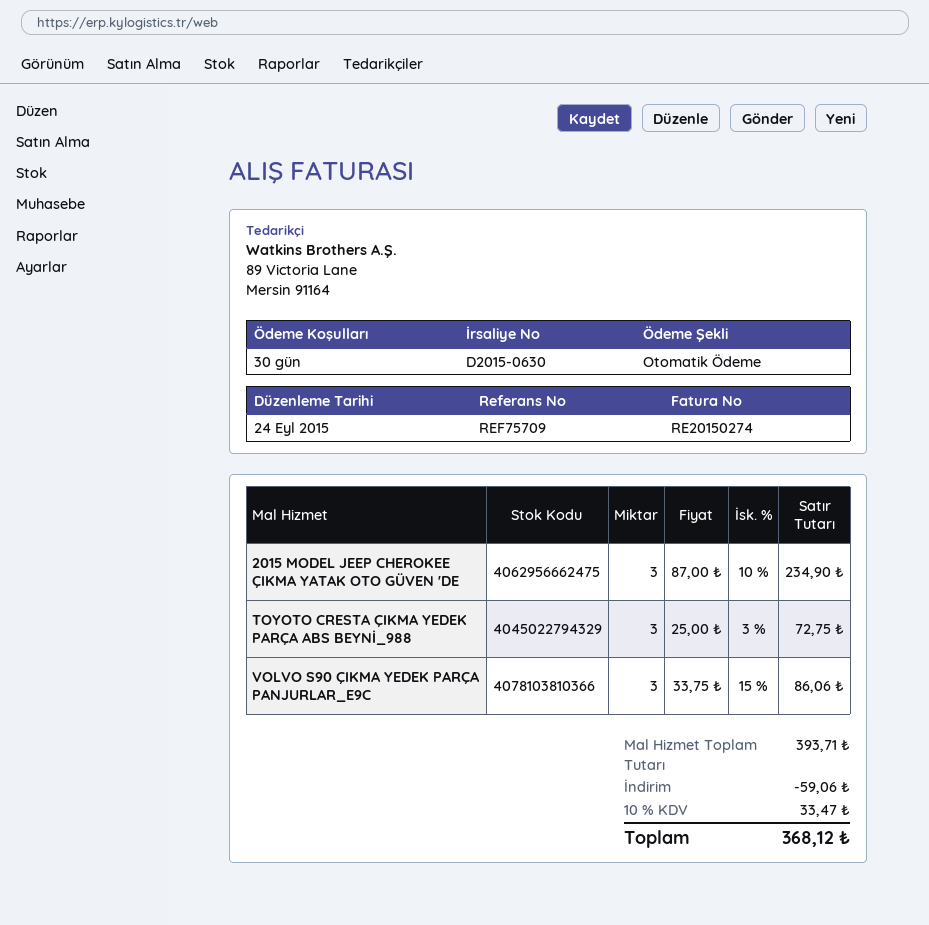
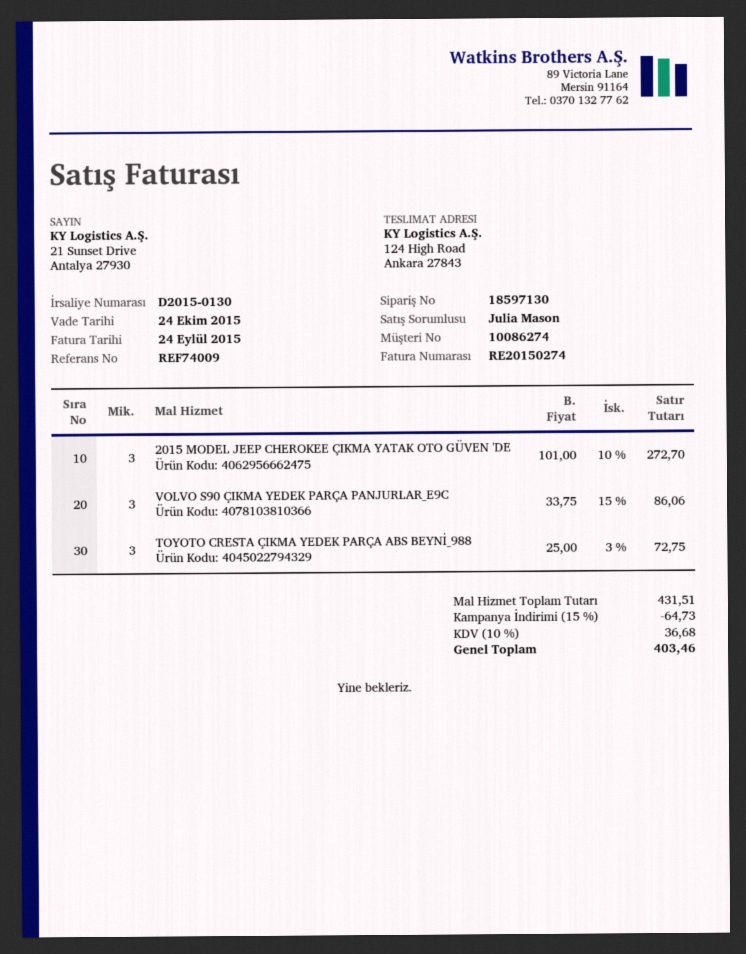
delivery note number: D2015-0630 -> D2015-0130
reference: REF75709 -> REF74009
2015 MODEL JEEP CHEROKEE ÇIKMA YATAK OTO GÜVEN 'DE: 3 x 87.00 - 10% = 234.90 -> 3 x 101.00 - 10% = 272.70
subtotal: 393.71 -> 431.51
discount: 59.06 -> 64.73
tax: 10% = 33.47 -> 10% = 36.68
total: 368.12 -> 403.46

